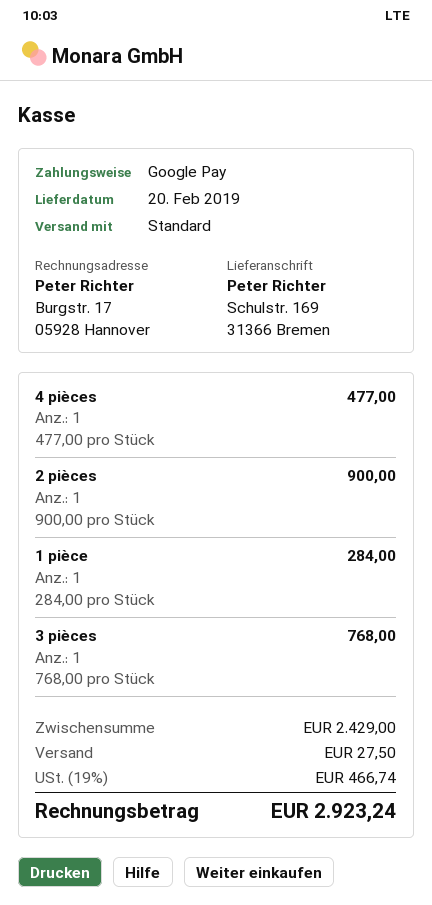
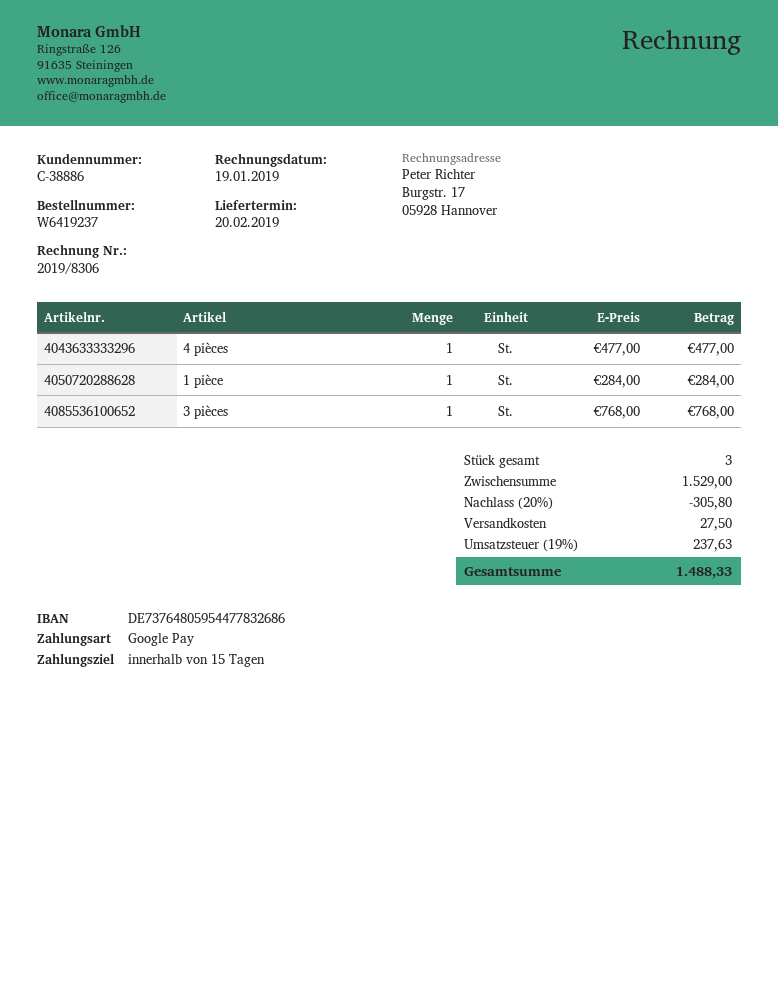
2 pièces: 1 x 900.00 = 900.00 -> none
subtotal: 2429.00 -> 1529.00
discount: none -> 20% = 305.80
tax: 19% = 466.74 -> 19% = 237.63
total: 2923.24 -> 1488.33

